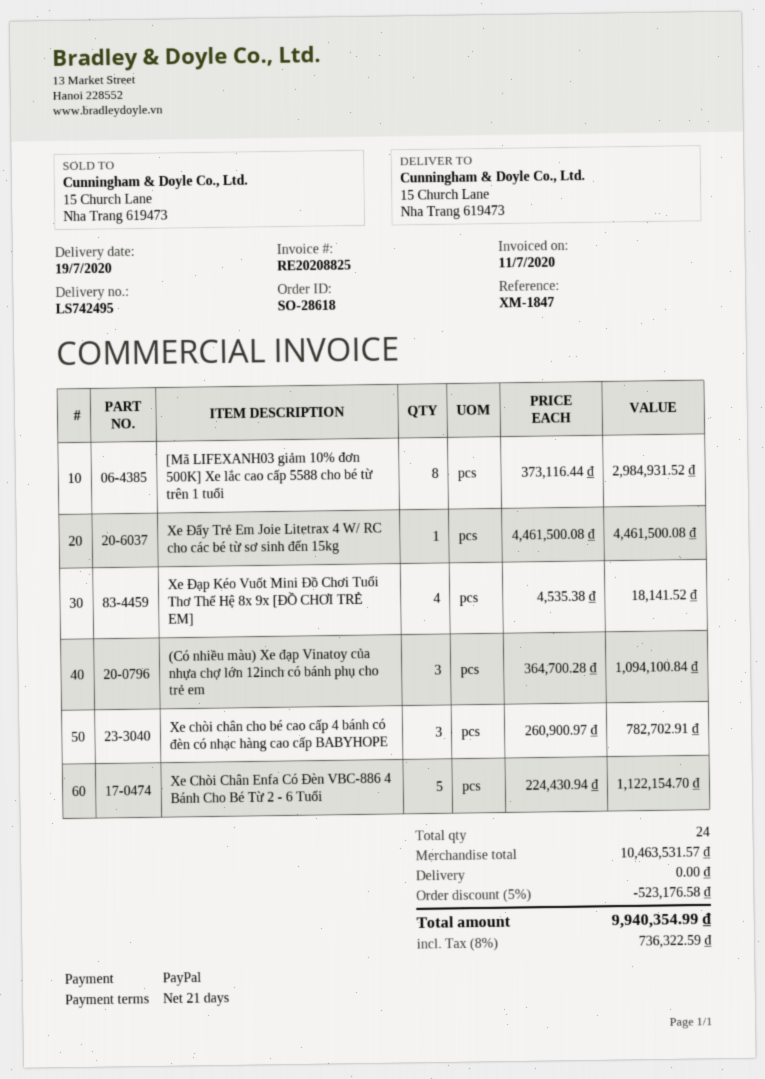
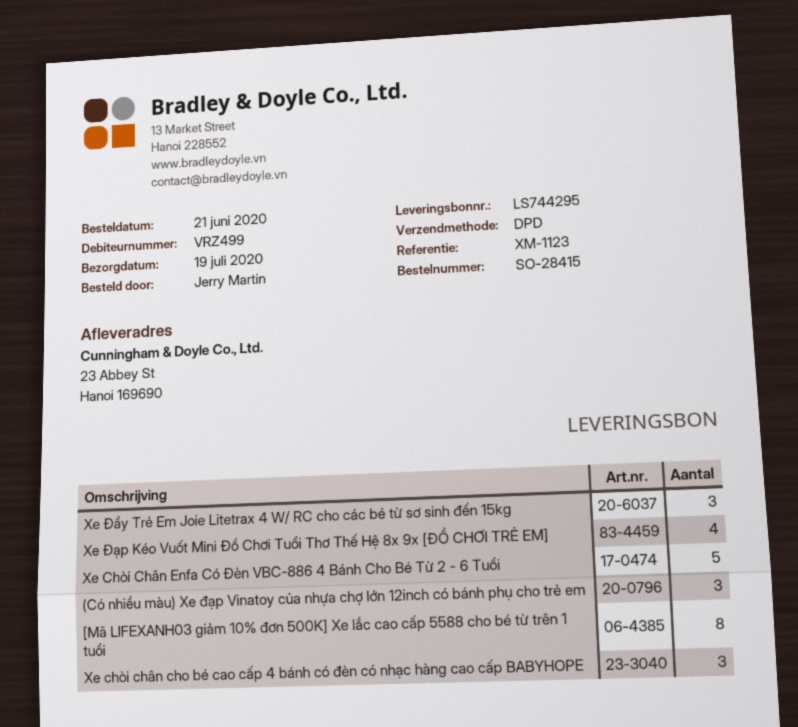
order number: SO-28618 -> SO-28415
delivery note number: LS742495 -> LS744295
reference: XM-1847 -> XM-1123
ship to: 15 Church Lane, Nha Trang 619473 -> 23 Abbey St, Hanoi 169690
Xe Đẩy Trẻ Em Joie Litetrax 4 W/ RC cho các bé từ sơ sinh đến 15kg: 1 -> 3

